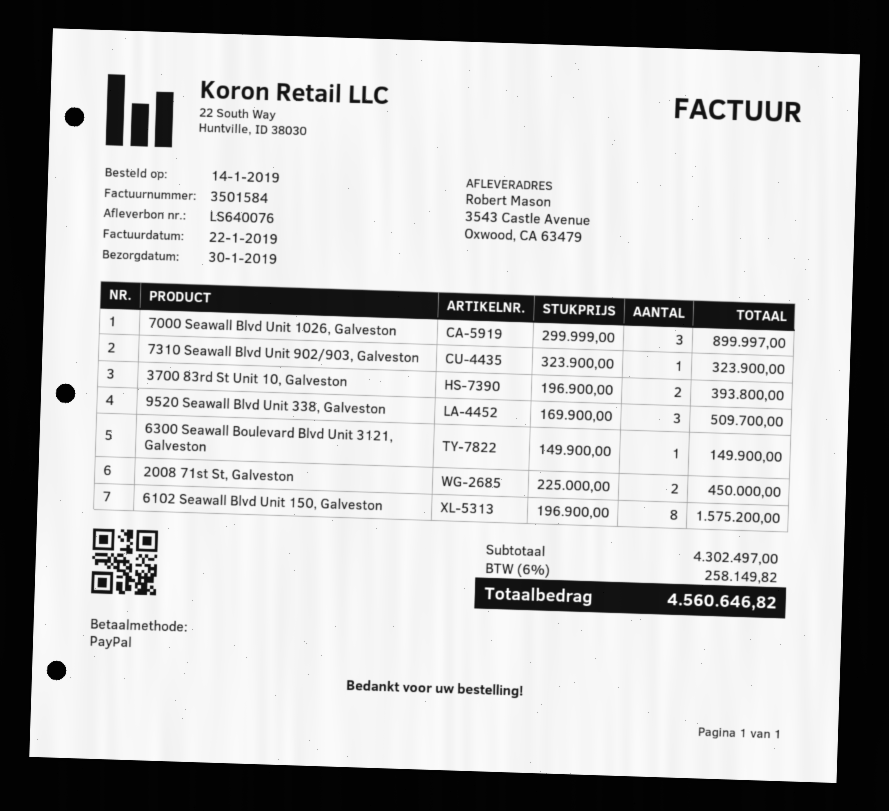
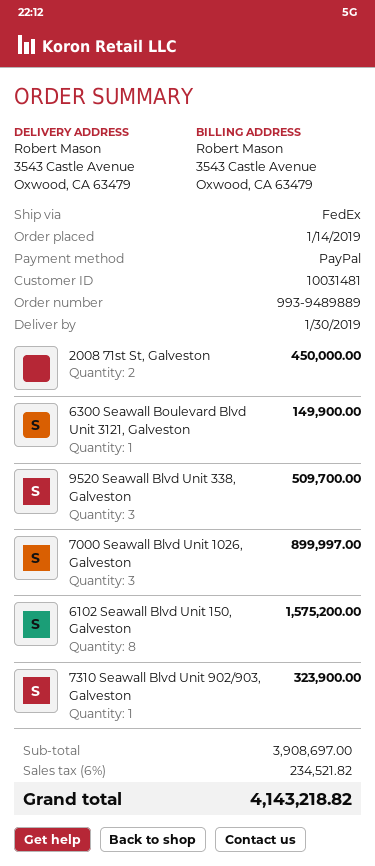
3700 83rd St Unit 10, Galveston: 2 for 393800.00 -> none
subtotal: 4302497.00 -> 3908697.00
tax: 6% = 258149.82 -> 6% = 234521.82
total: 4560646.82 -> 4143218.82

